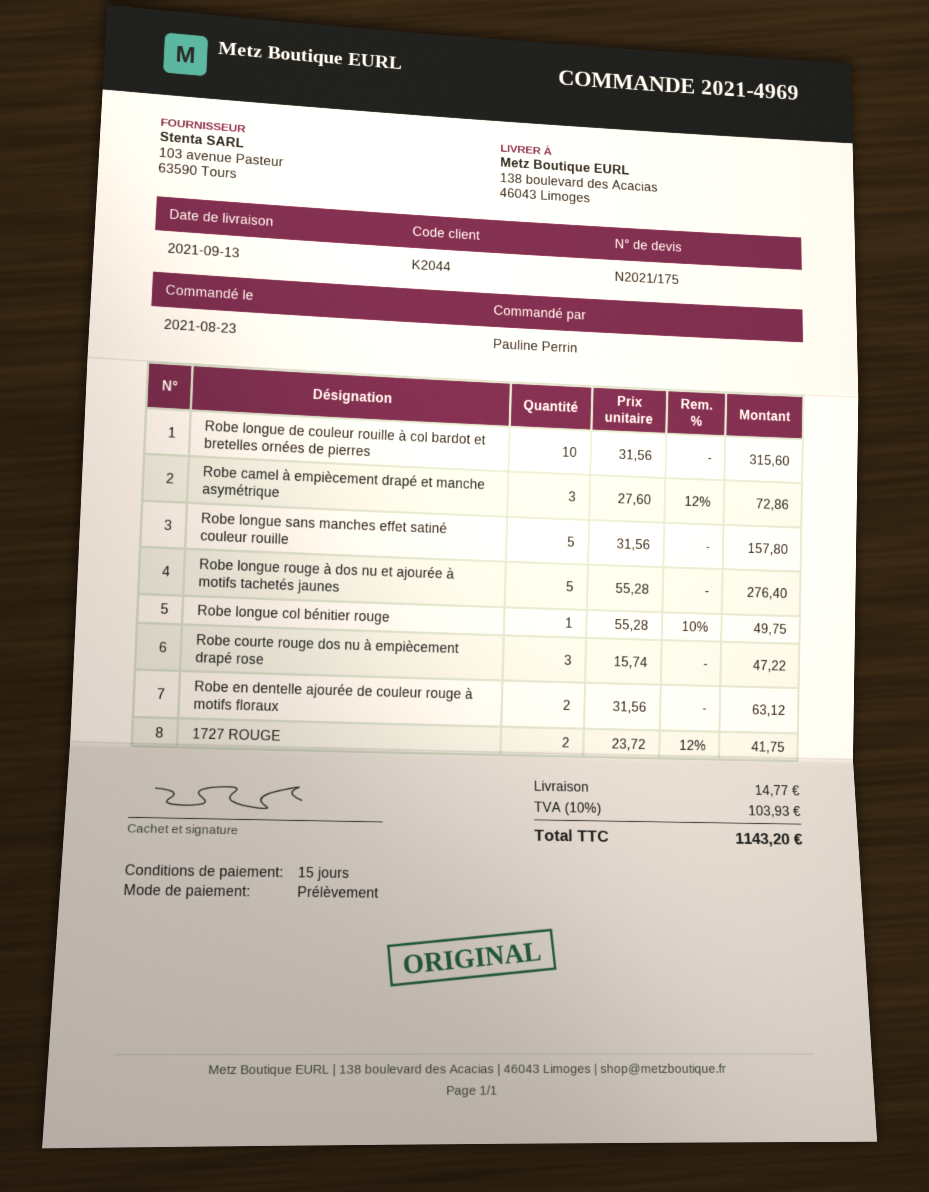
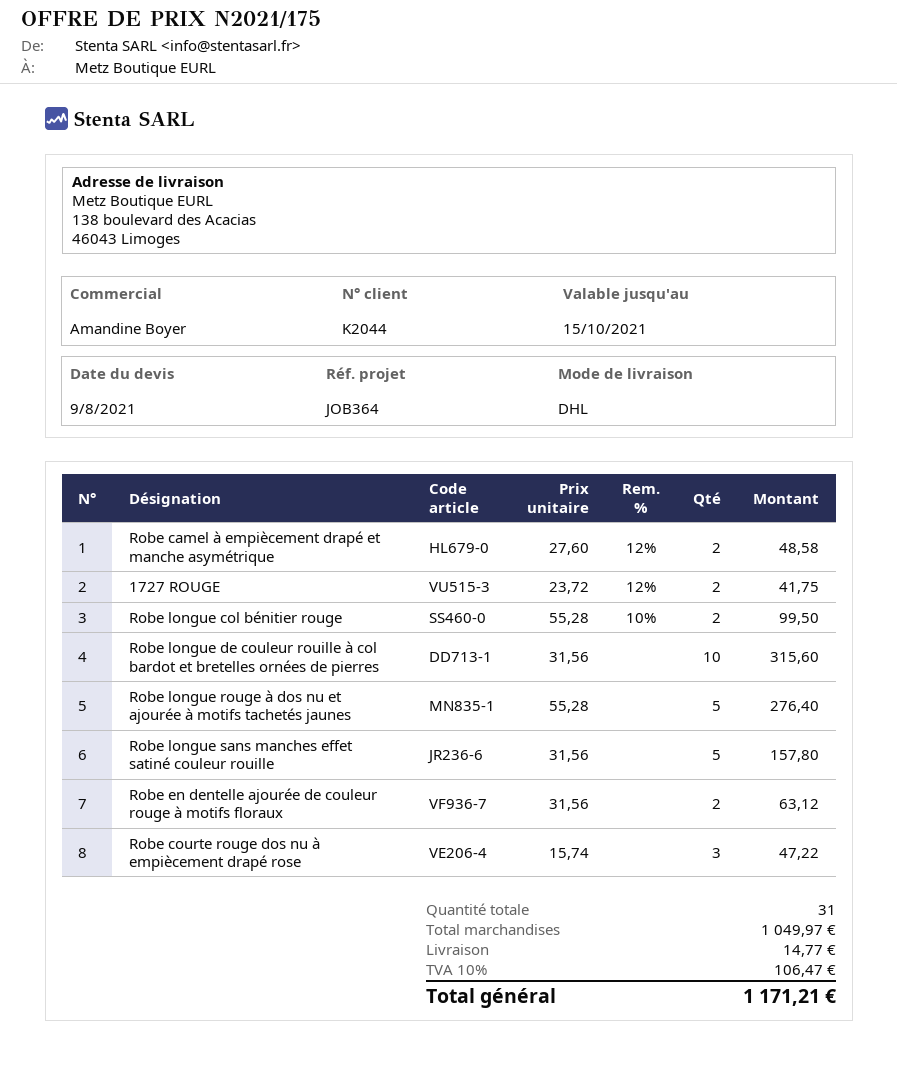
Robe camel à empiècement drapé et manche asymétrique: 3 x 27.60 - 12% = 72.86 -> 2 x 27.60 - 12% = 48.58
Robe longue col bénitier rouge: 1 x 55.28 - 10% = 49.75 -> 2 x 55.28 - 10% = 99.50
tax: 10% = 103.93 -> 10% = 106.47
total: 1143.20 -> 1171.21

